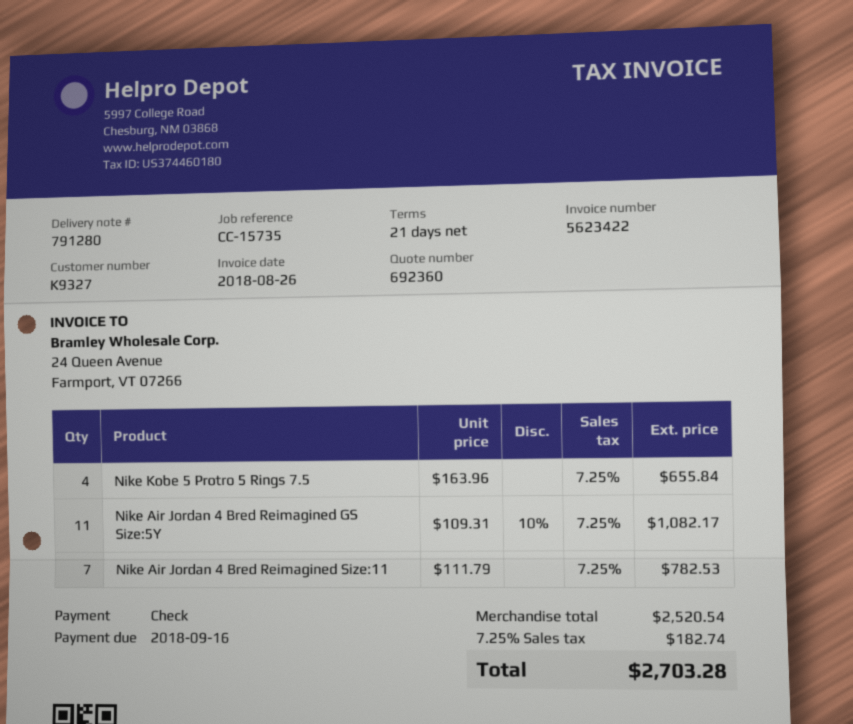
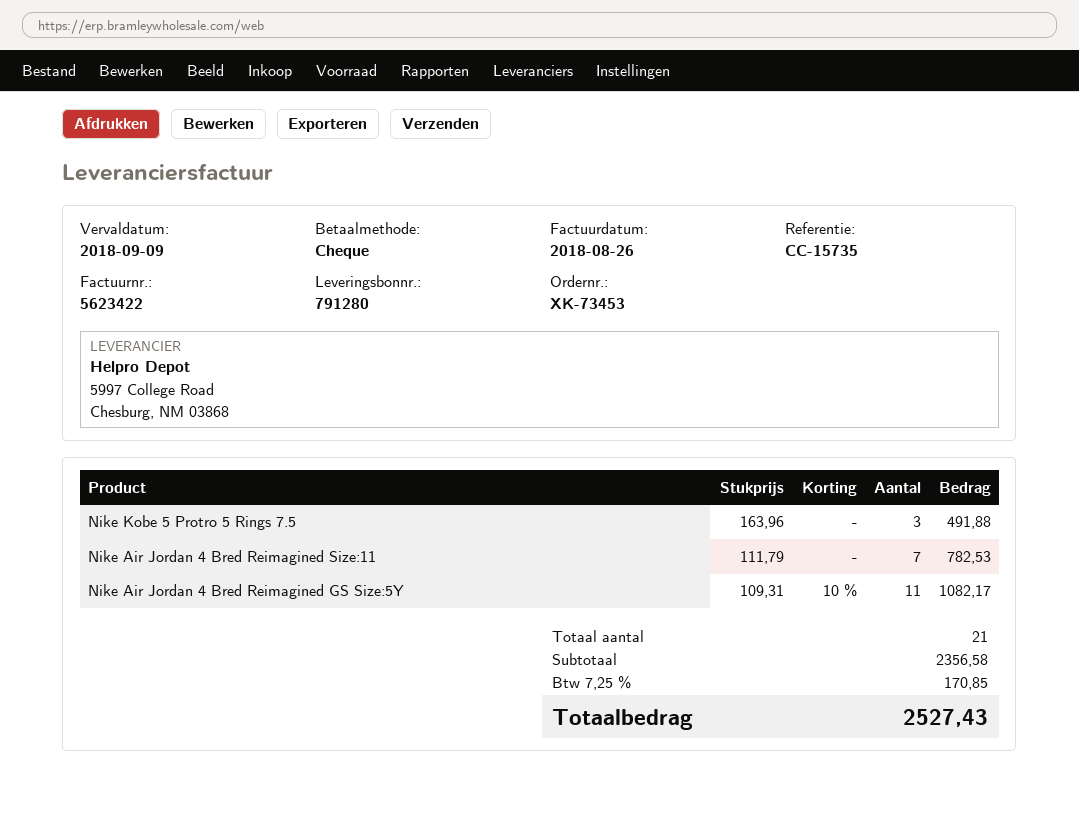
due date: 2018-09-16 -> 2018-09-09
Nike Kobe 5 Protro 5 Rings 7.5: 4 x 163.96 = 655.84 -> 3 x 163.96 = 491.88
subtotal: 2520.54 -> 2356.58
tax: 7.25% = 182.74 -> 7.25% = 170.85
total: 2703.28 -> 2527.43

